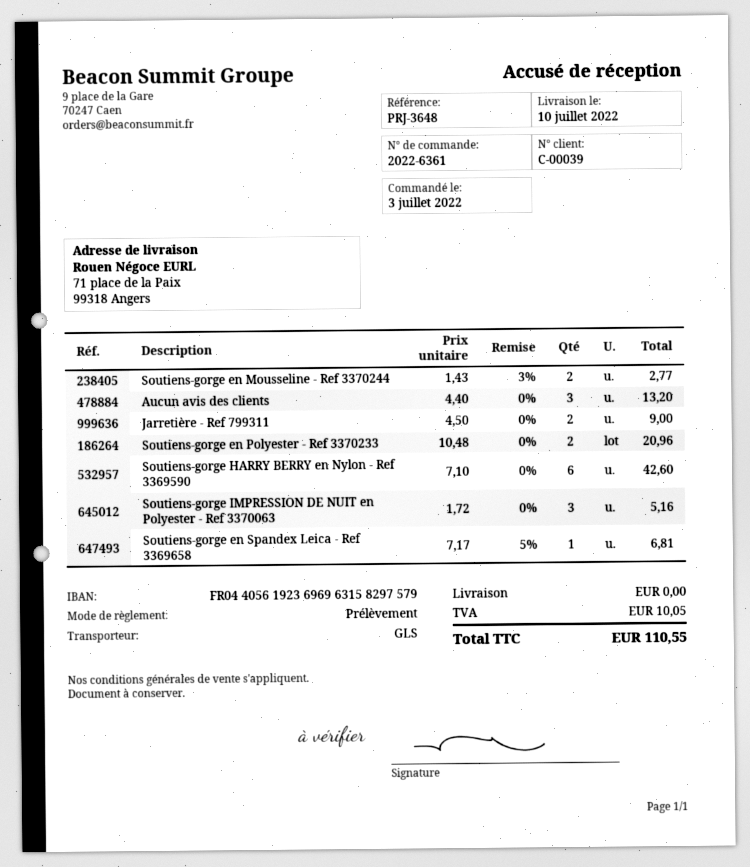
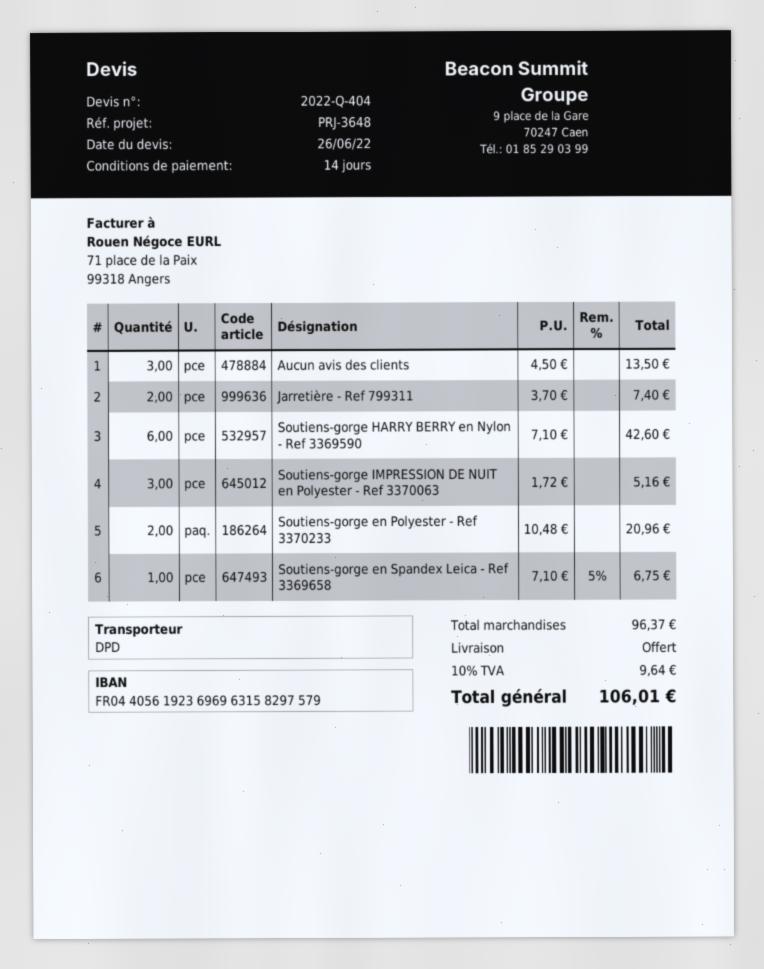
shipping method: GLS -> DPD
Soutiens-gorge en Mousseline - Ref 3370244: 2 x 1.43 - 3% = 2.77 -> none
Aucun avis des clients: 3 x 4.40 = 13.20 -> 3 x 4.50 = 13.50
Jarretière - Ref 799311: 2 x 4.50 = 9.00 -> 2 x 3.70 = 7.40
Soutiens-gorge en Spandex Leica - Ref 3369658: 1 x 7.17 - 5% = 6.81 -> 1 x 7.10 - 5% = 6.75
tax: 10.05 -> 9.64
total: 110.55 -> 106.01

